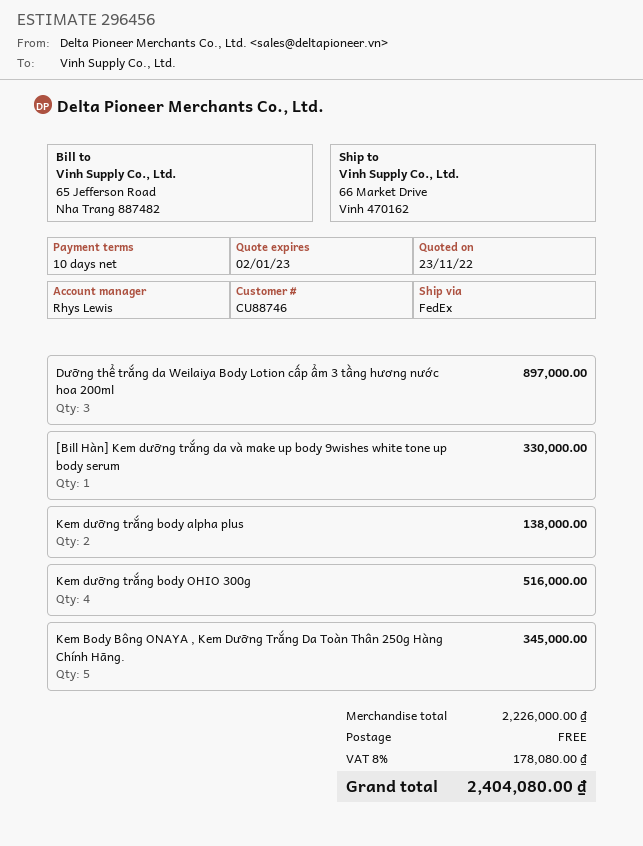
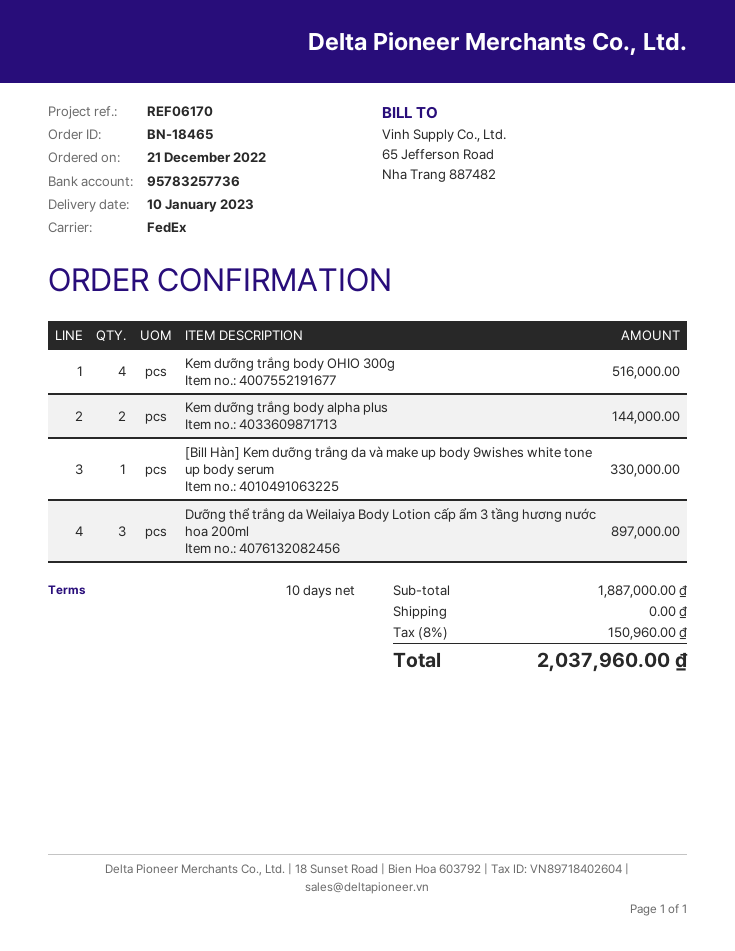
Kem dưỡng trắng body alpha plus: 2 for 138000.00 -> 2 for 144000.00
Kem Body Bông ONAYA , Kem Dưỡng Trắng Da Toàn Thân 250g Hàng Chính Hãng.: 5 for 345000.00 -> none
subtotal: 2226000.00 -> 1887000.00
tax: 8% = 178080.00 -> 8% = 150960.00
total: 2404080.00 -> 2037960.00

